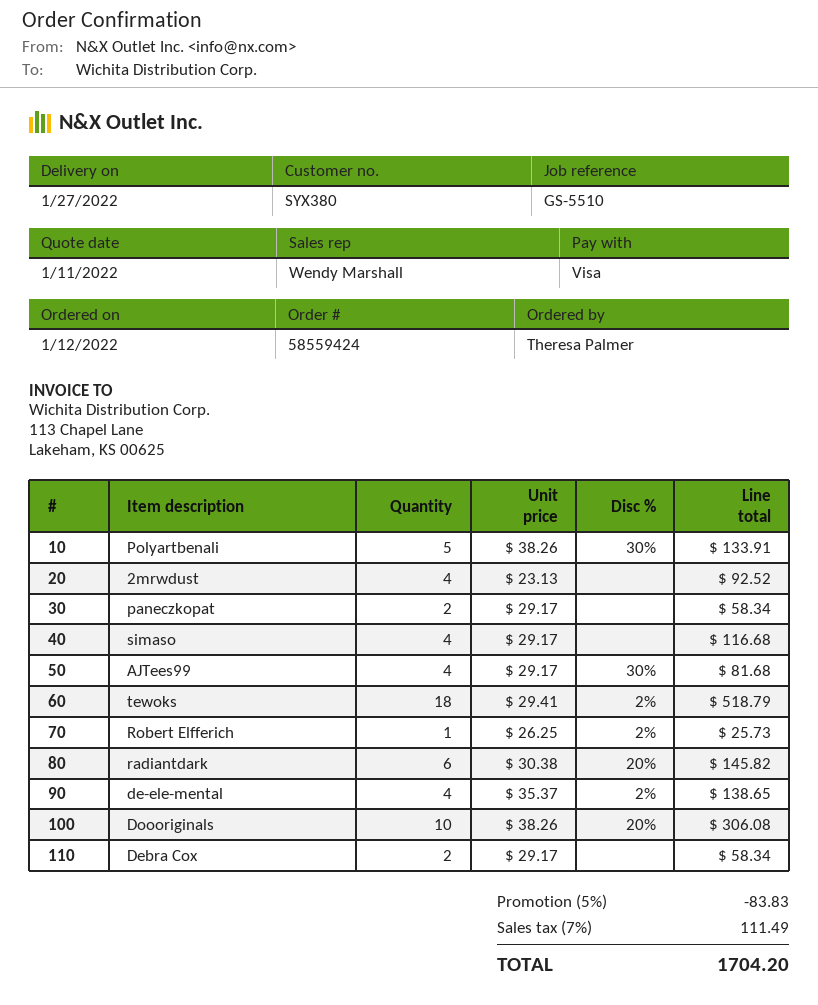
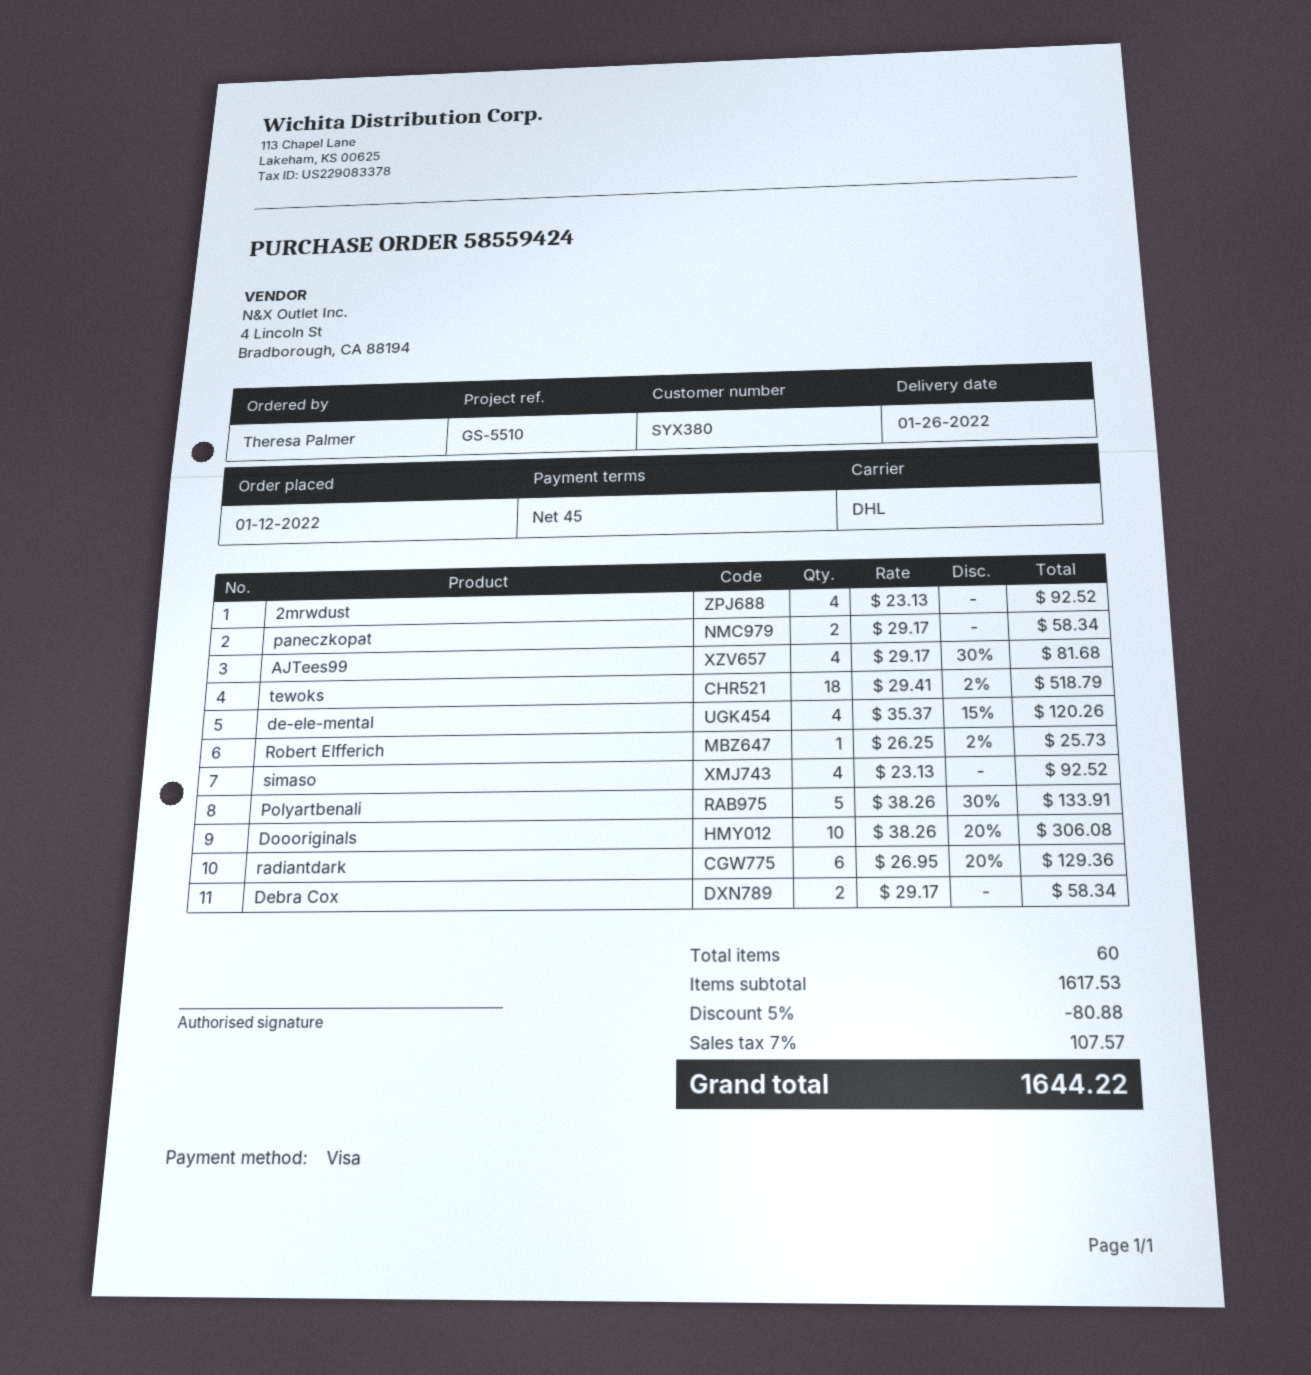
delivery date: 2022-01-27 -> 2022-01-26
simaso: 4 x 29.17 = 116.68 -> 4 x 23.13 = 92.52
radiantdark: 6 x 30.38 - 20% = 145.82 -> 6 x 26.95 - 20% = 129.36
de-ele-mental: 4 x 35.37 - 2% = 138.65 -> 4 x 35.37 - 15% = 120.26
discount: 5% = 83.83 -> 5% = 80.88
tax: 7% = 111.49 -> 7% = 107.57
total: 1704.20 -> 1644.22

